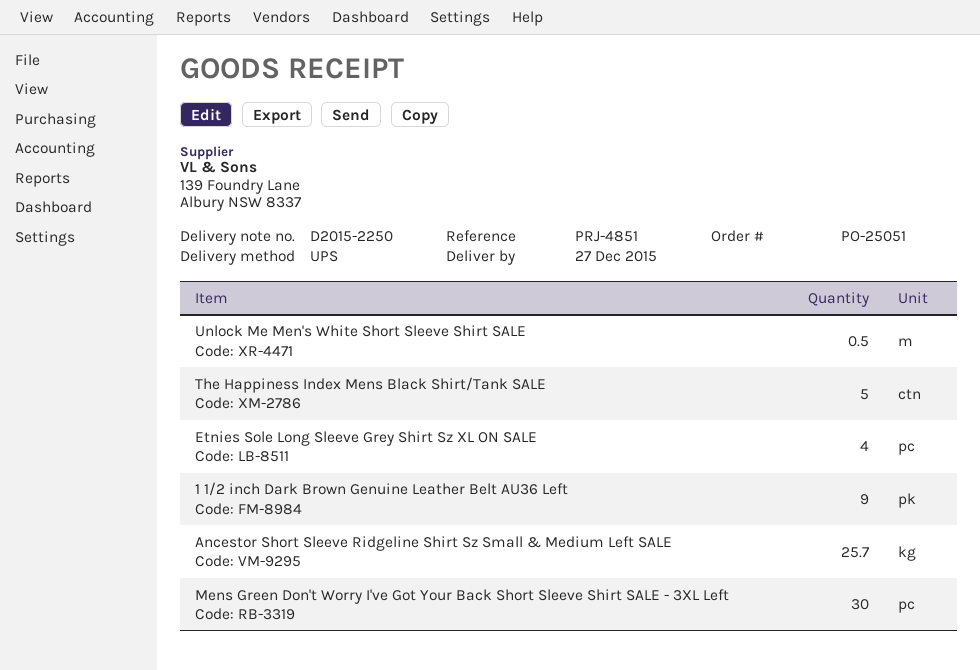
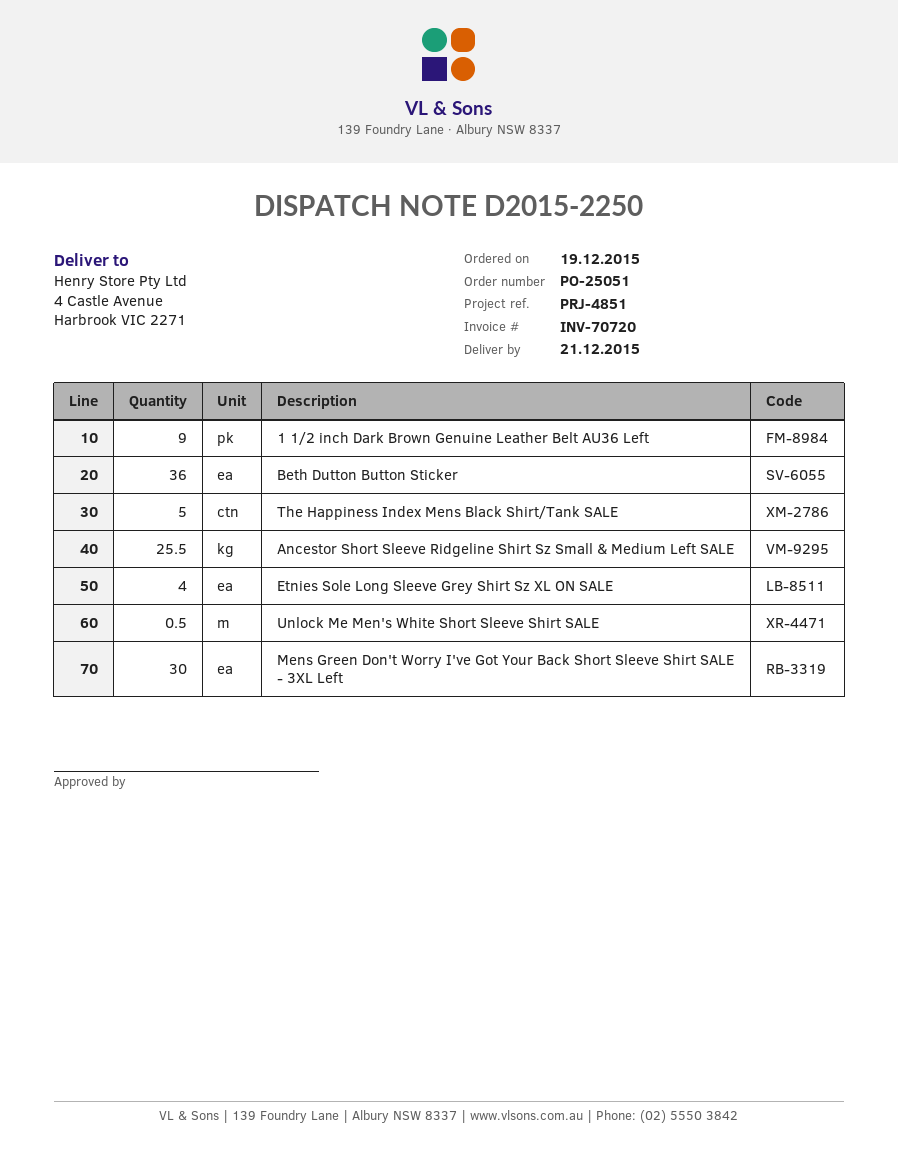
delivery date: 2015-12-27 -> 2015-12-21
Ancestor Short Sleeve Ridgeline Shirt Sz Small & Medium Left SALE: 25.7 -> 25.5
Beth Dutton Button Sticker: none -> 36

